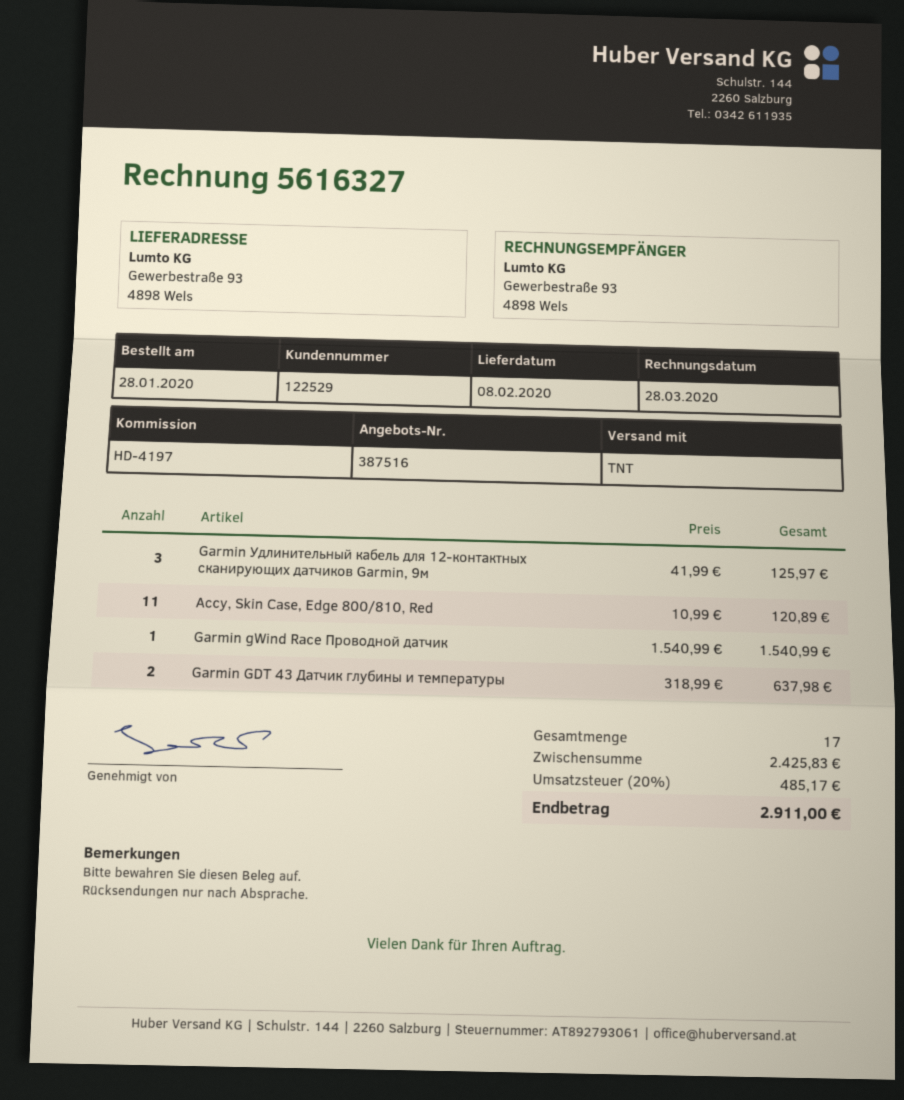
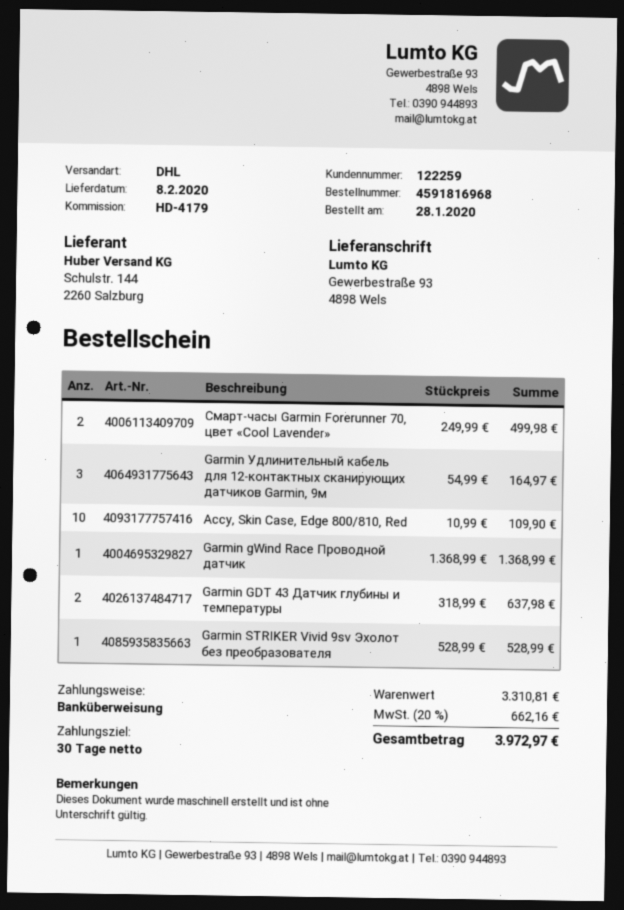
customer number: 122529 -> 122259
reference: HD-4197 -> HD-4179
shipping method: TNT -> DHL
Garmin Удлинительный кабель для 12-контактных сканирующих датчиков Garmin, 9м: 3 x 41.99 = 125.97 -> 3 x 54.99 = 164.97
Accy, Skin Case, Edge 800/810, Red: 11 x 10.99 = 120.89 -> 10 x 10.99 = 109.90
Garmin gWind Race Проводной датчик: 1 x 1540.99 = 1540.99 -> 1 x 1368.99 = 1368.99
Смарт-часы Garmin Forerunner 70, цвет «Cool Lavender»: none -> 2 x 249.99 = 499.98
Garmin STRIKER Vivid 9sv Эхолот без преобразователя: none -> 1 x 528.99 = 528.99
subtotal: 2425.83 -> 3310.81
tax: 20% = 485.17 -> 20% = 662.16
total: 2911.00 -> 3972.97

